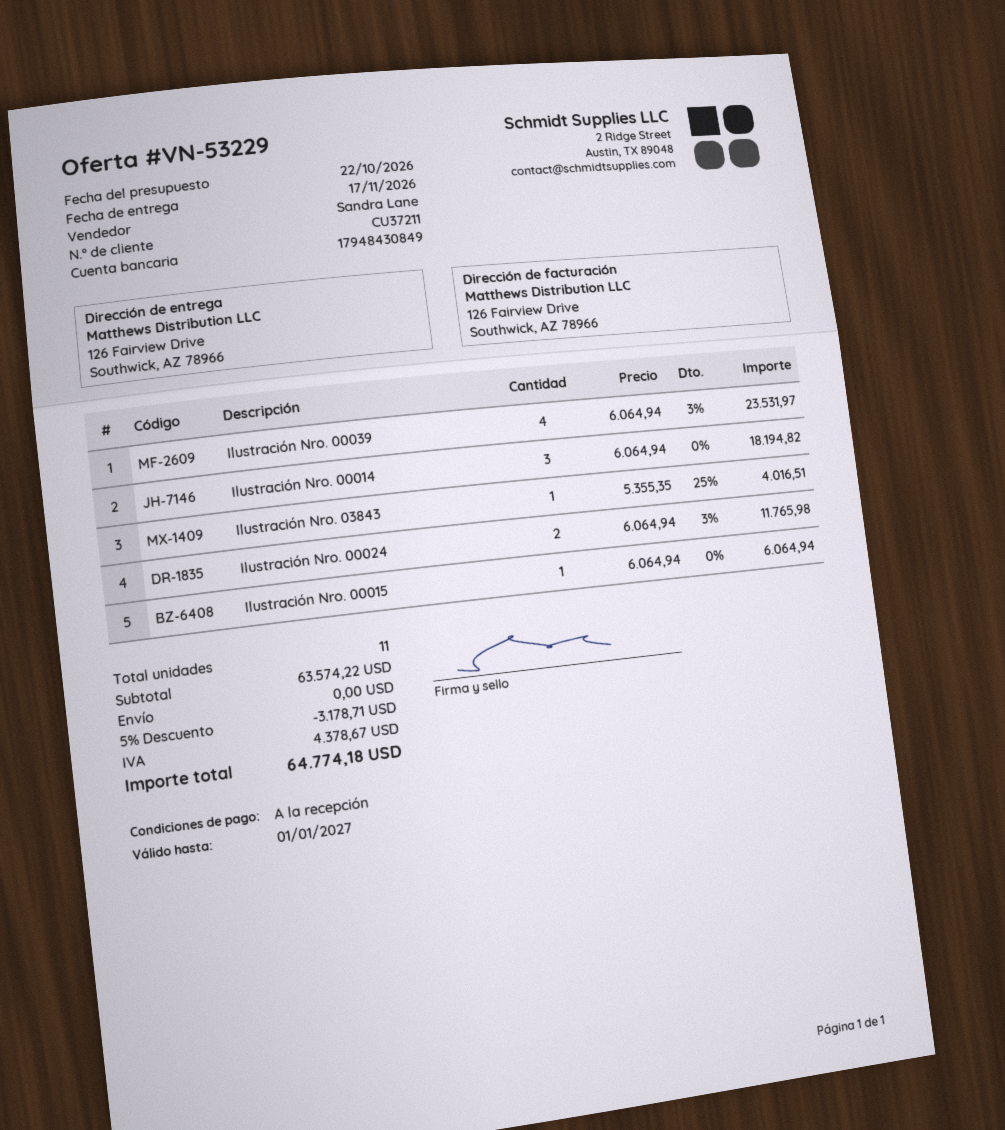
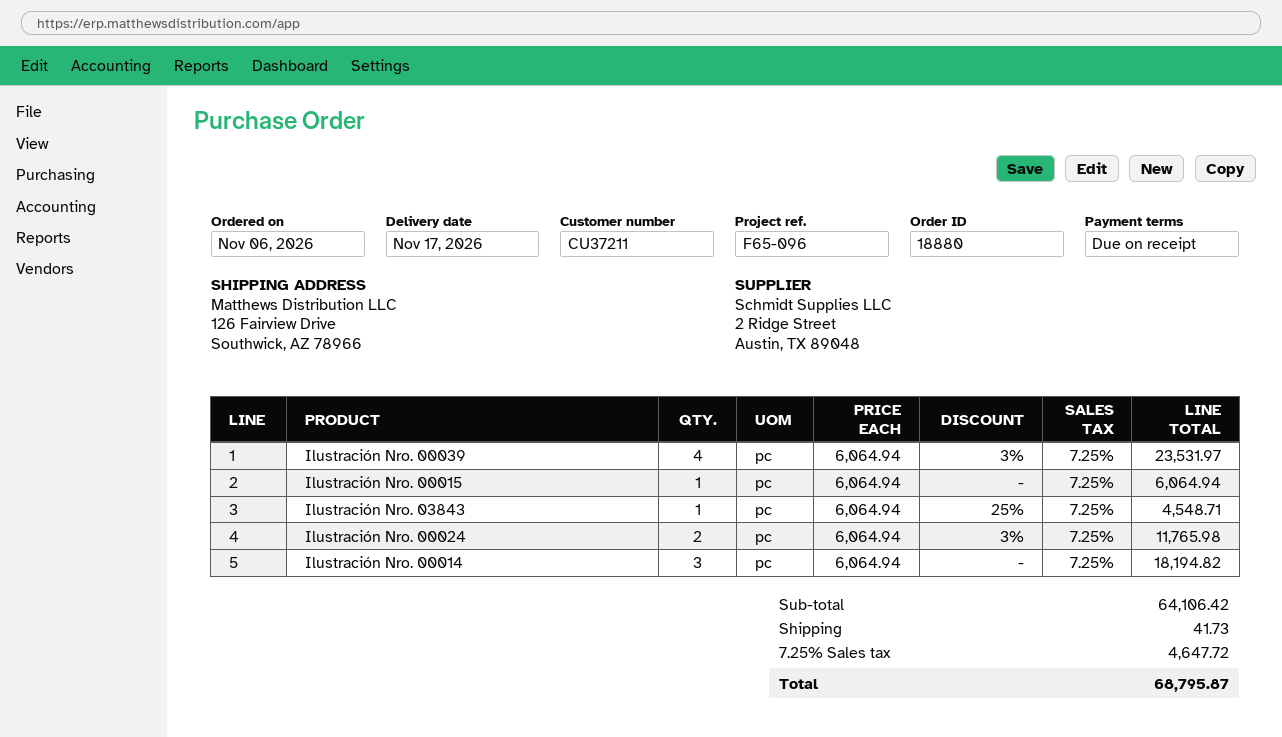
Ilustración Nro. 03843: 1 x 5355.35 - 25% = 4016.51 -> 1 x 6064.94 - 25% = 4548.71
subtotal: 63574.22 -> 64106.42
discount: 5% = 3178.71 -> none
shipping: 0.00 -> 41.73
tax: 4378.67 -> 4647.72
total: 64774.18 -> 68795.87

